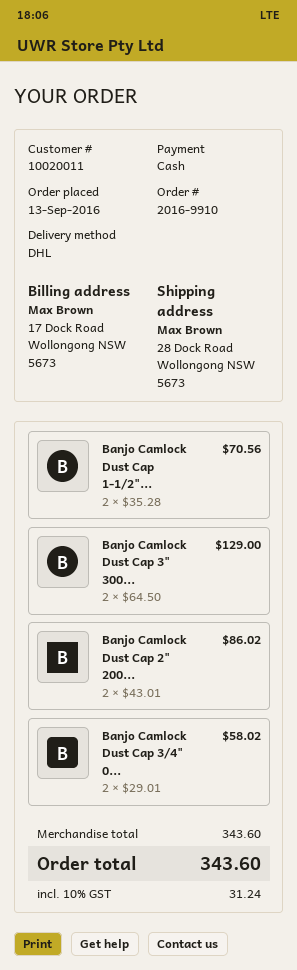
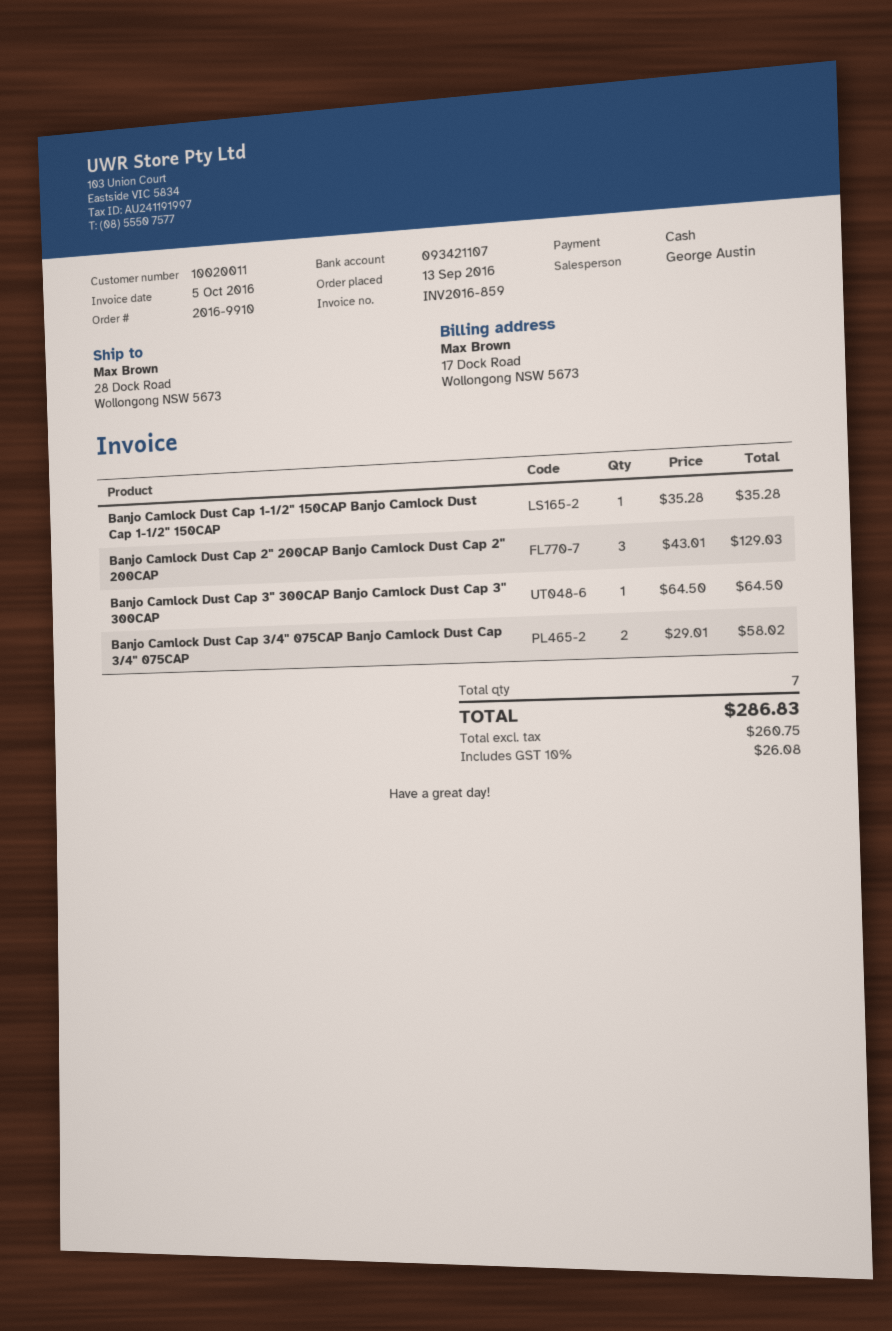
Banjo Camlock Dust Cap 1-1/2"...: 2 x 35.28 = 70.56 -> 1 x 35.28 = 35.28
Banjo Camlock Dust Cap 3" 300...: 2 x 64.50 = 129.00 -> 1 x 64.50 = 64.50
Banjo Camlock Dust Cap 2" 200...: 2 x 43.01 = 86.02 -> 3 x 43.01 = 129.03
tax: 10% = 31.24 -> 10% = 26.08
total: 343.60 -> 286.83

